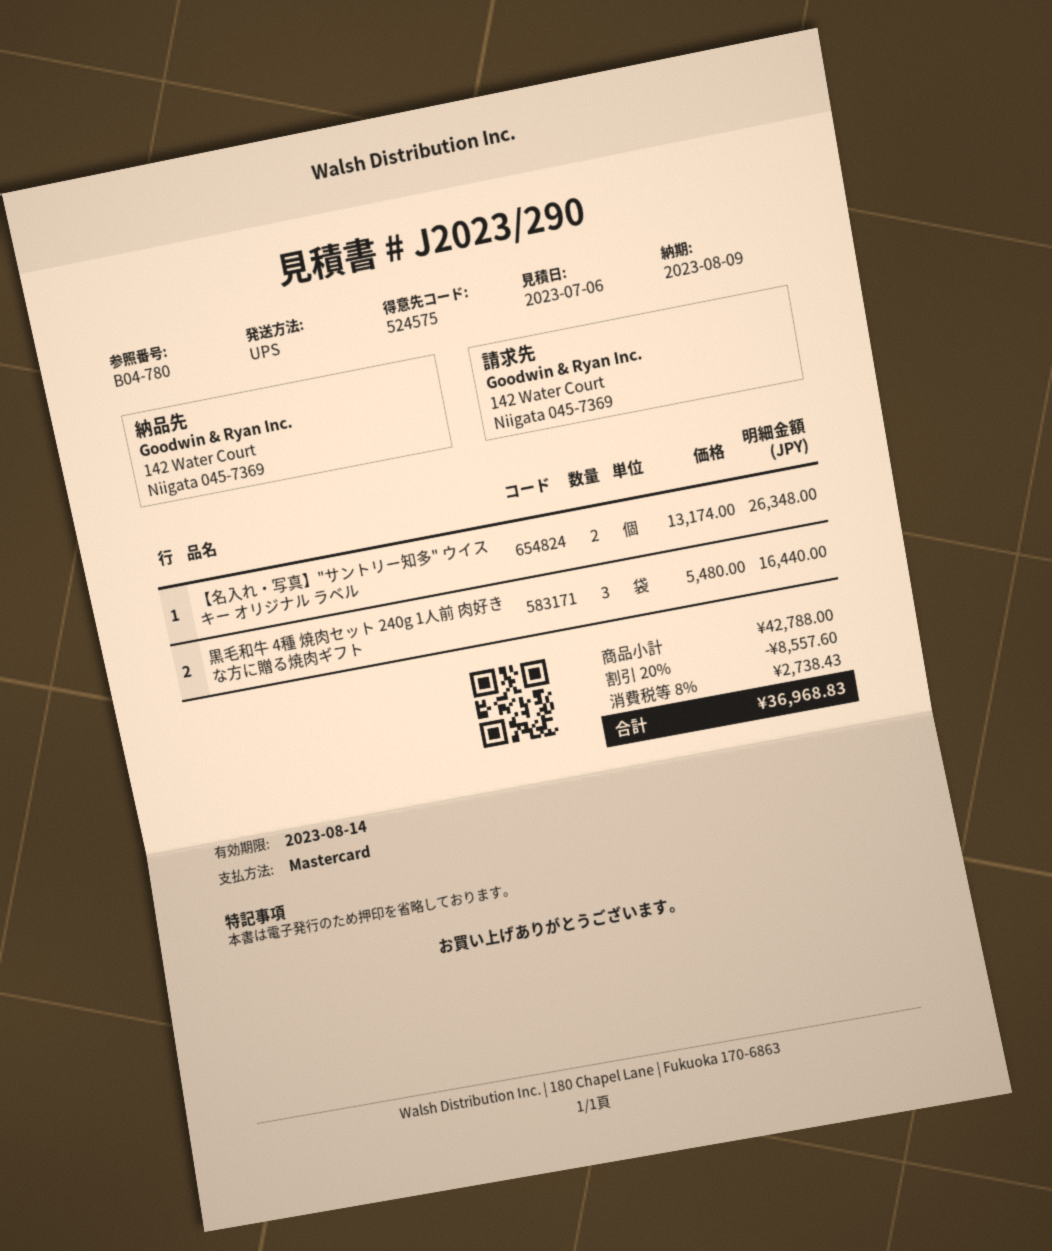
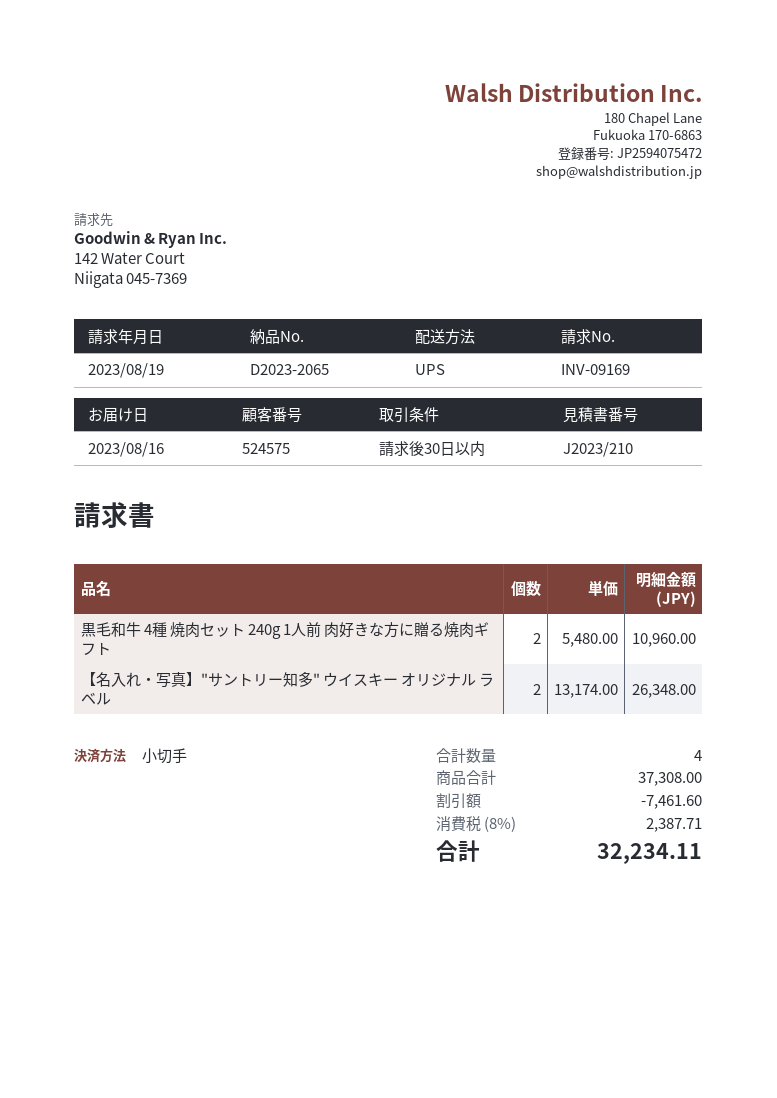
quote number: J2023/290 -> J2023/210
delivery date: 2023-08-09 -> 2023-08-16
payment method: Mastercard -> cheque
黒毛和牛 4種 焼肉セット 240g 1人前 肉好きな方に贈る焼肉ギフト: 3 x 5480.00 = 16440.00 -> 2 x 5480.00 = 10960.00
subtotal: 42788.00 -> 37308.00
discount: 8557.60 -> 7461.60
tax: 8% = 2738.43 -> 8% = 2387.71
total: 36968.83 -> 32234.11

